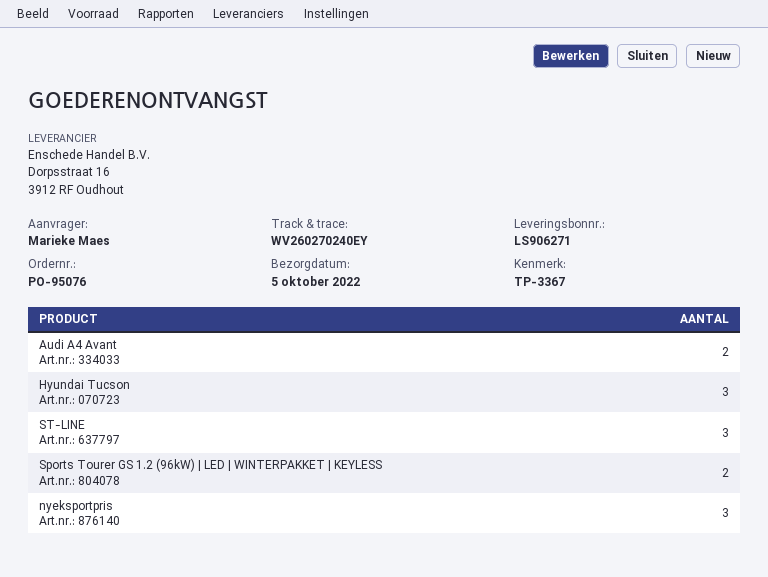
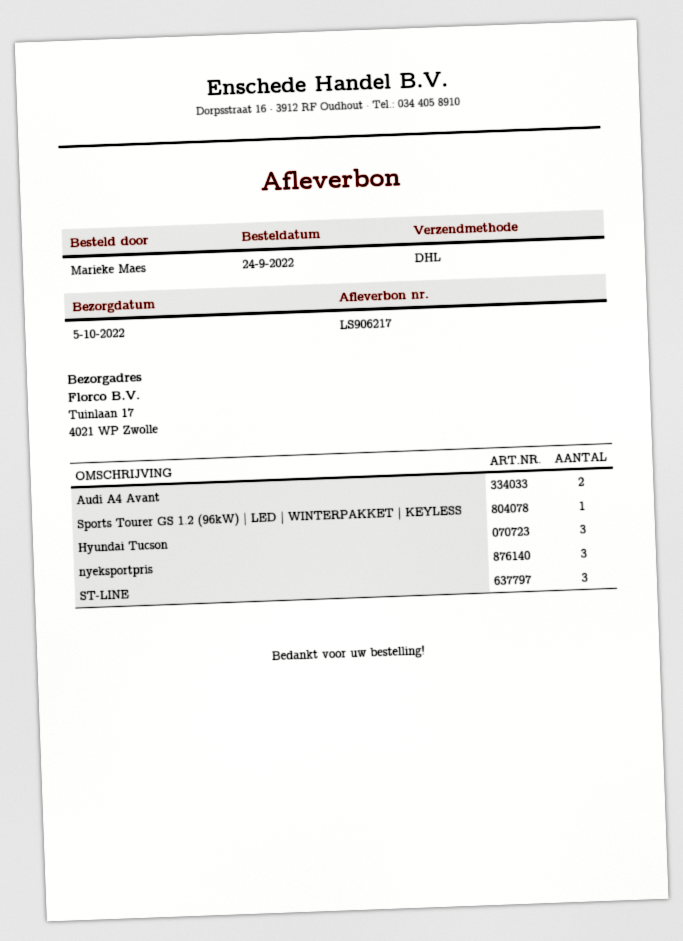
delivery note number: LS906271 -> LS906217
Sports Tourer GS 1.2 (96kW) | LED | WINTERPAKKET | KEYLESS: 2 -> 1

